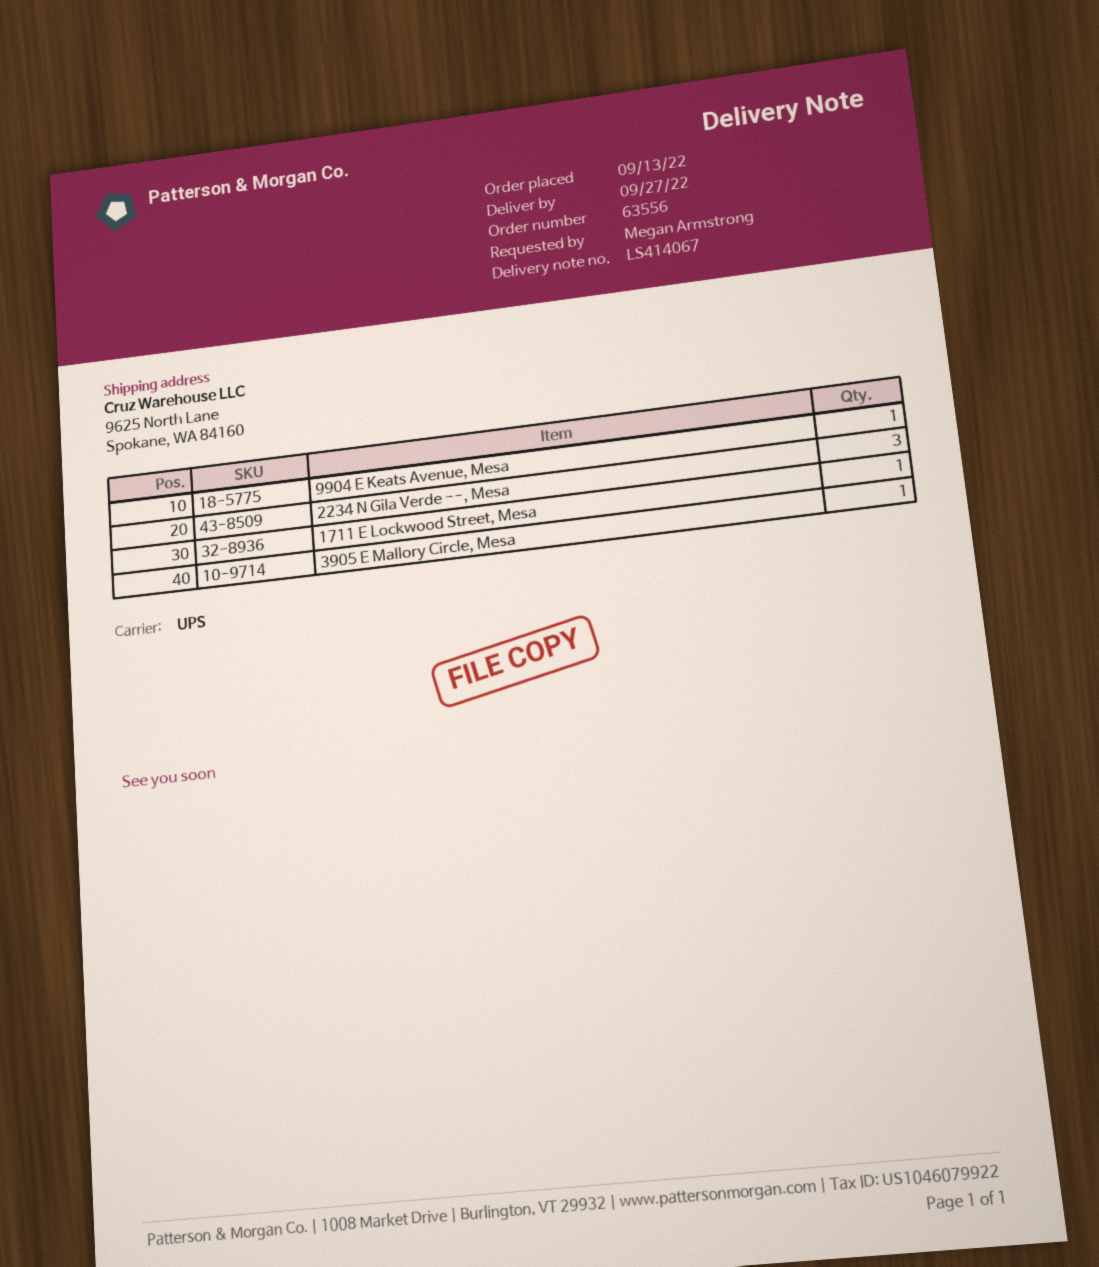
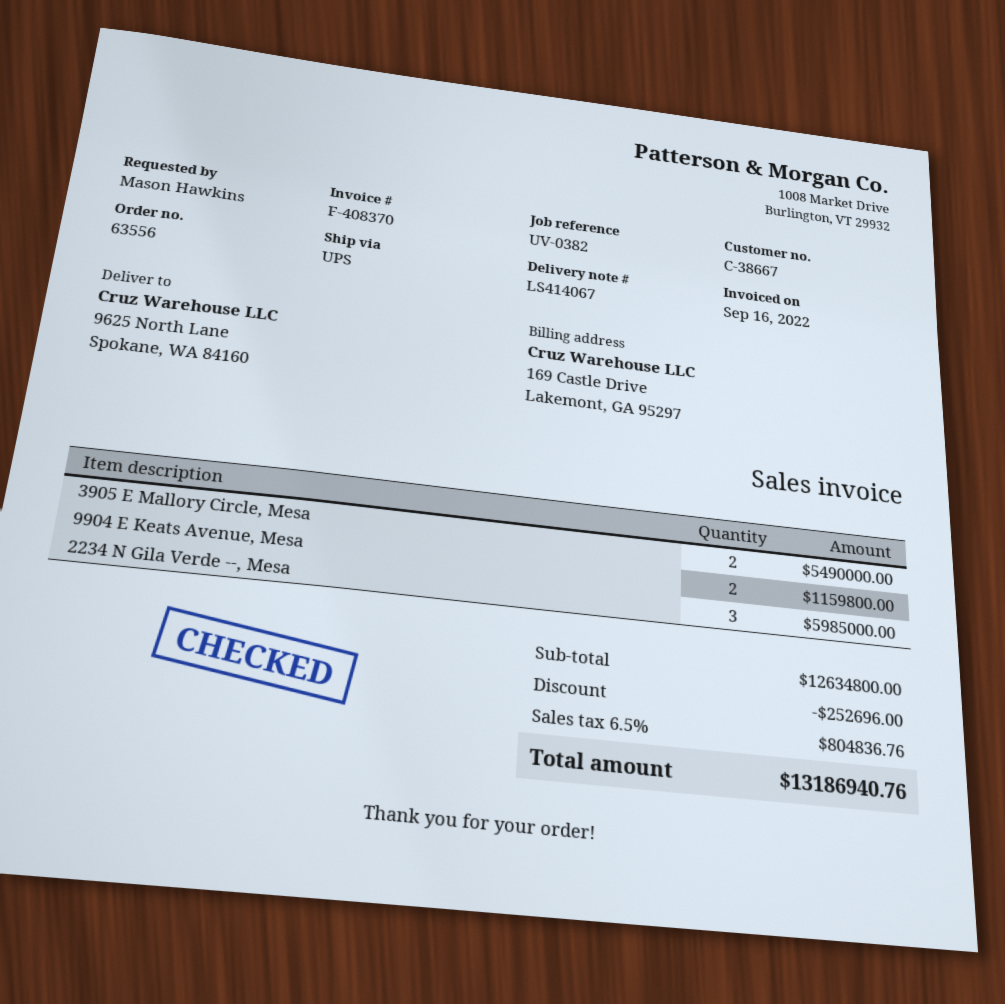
ordered by: Megan Armstrong -> Mason Hawkins
9904 E Keats Avenue, Mesa: 1 -> 2
1711 E Lockwood Street, Mesa: 1 -> none
3905 E Mallory Circle, Mesa: 1 -> 2

